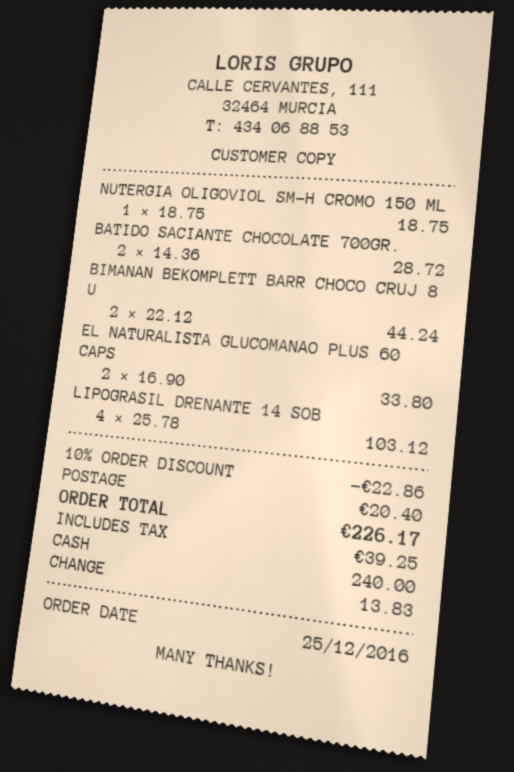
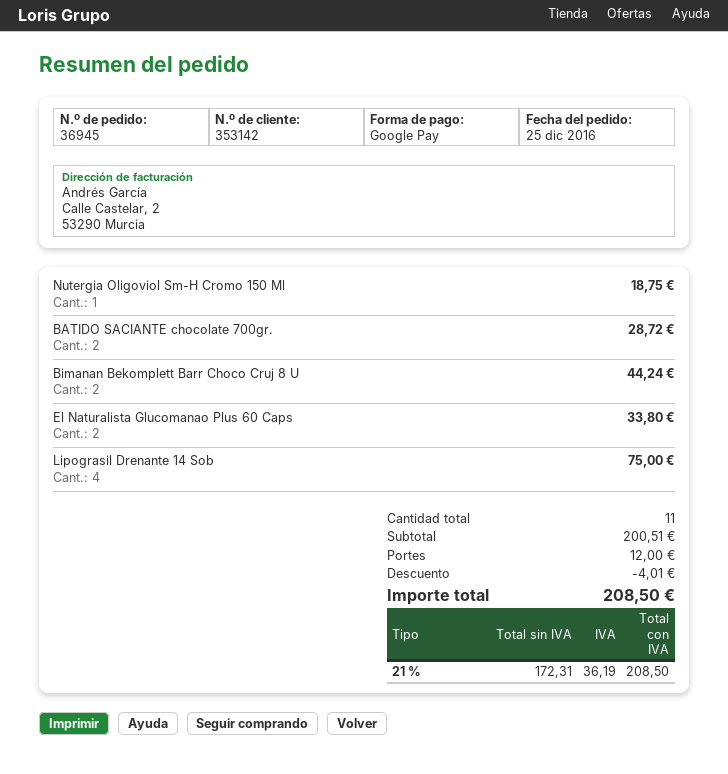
payment method: cash -> Google Pay
LIPOGRASIL DRENANTE 14 SOB: 4 for 103.12 -> 4 for 75.00
discount: 22.86 -> 4.01
shipping: 20.40 -> 12.00
tax: 39.25 -> 36.19
total: 226.17 -> 208.50

